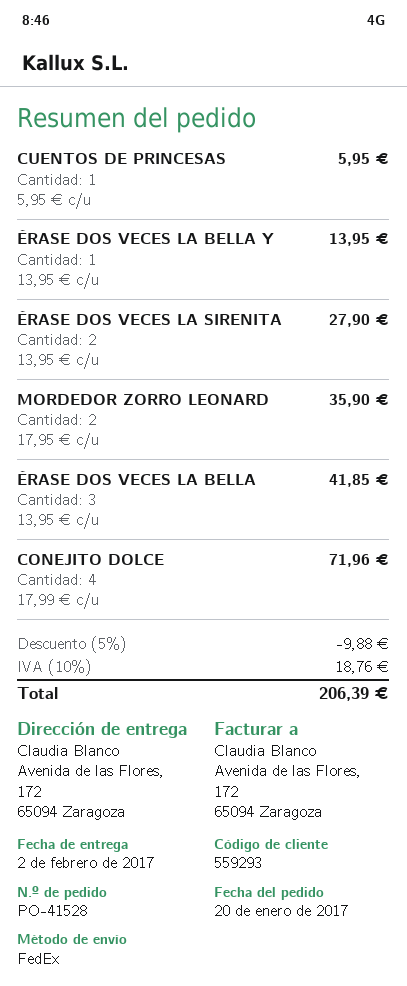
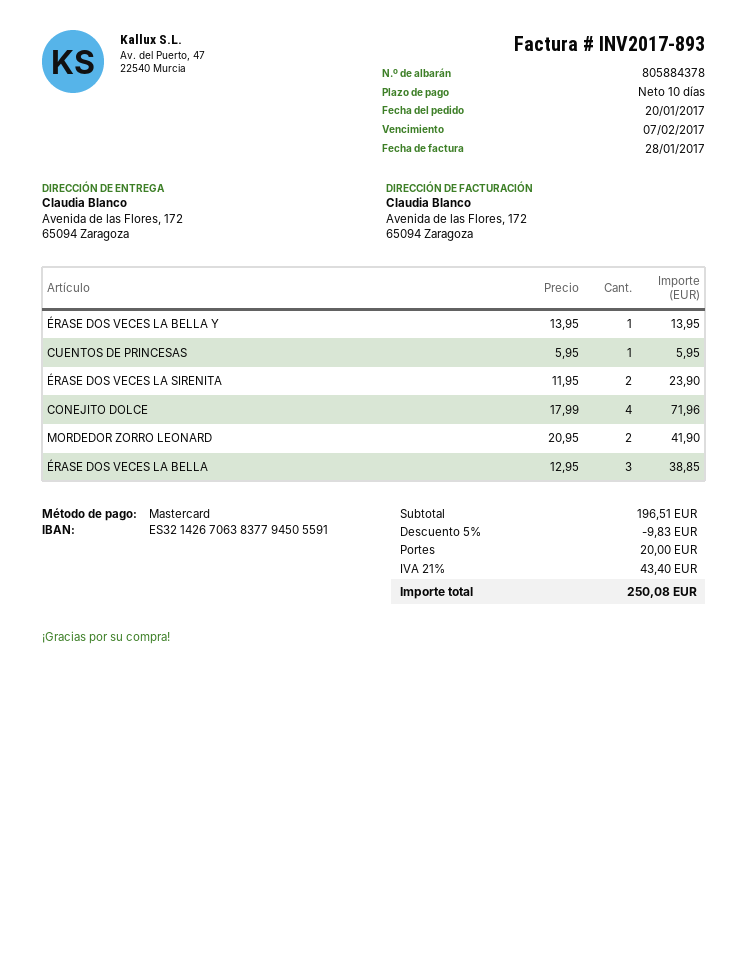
ÉRASE DOS VECES LA SIRENITA: 2 x 13.95 = 27.90 -> 2 x 11.95 = 23.90
MORDEDOR ZORRO LEONARD: 2 x 17.95 = 35.90 -> 2 x 20.95 = 41.90
ÉRASE DOS VECES LA BELLA: 3 x 13.95 = 41.85 -> 3 x 12.95 = 38.85
discount: 5% = 9.88 -> 5% = 9.83
shipping: none -> 20.00
tax: 10% = 18.76 -> 21% = 43.40
total: 206.39 -> 250.08

